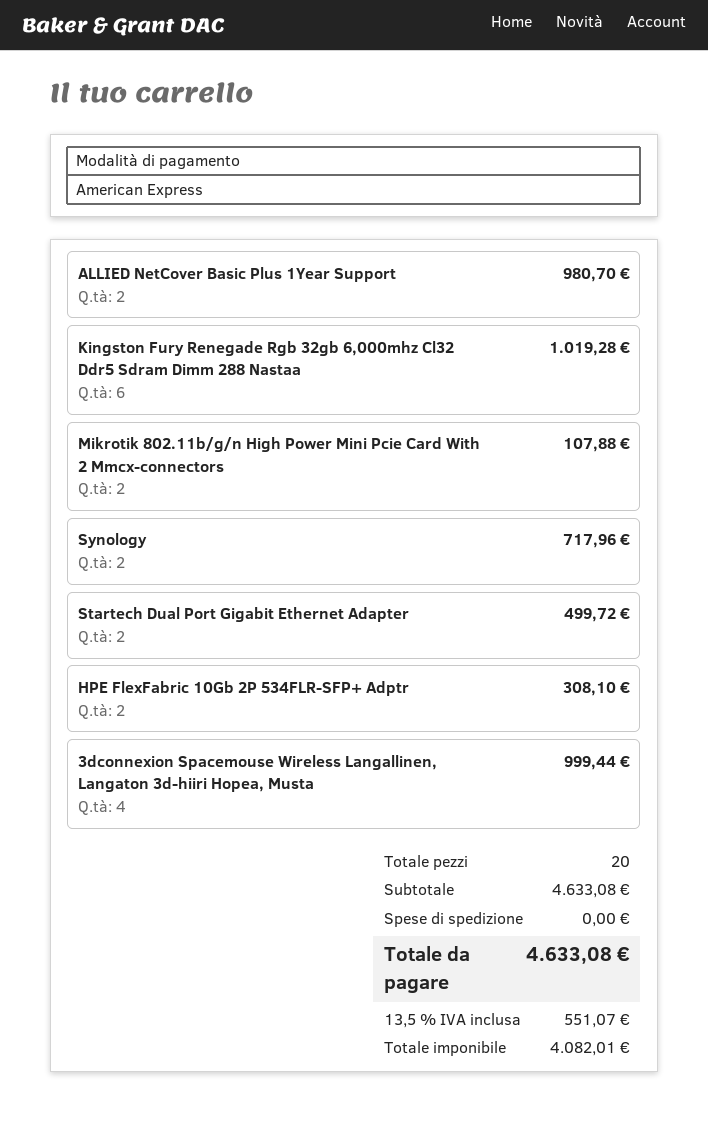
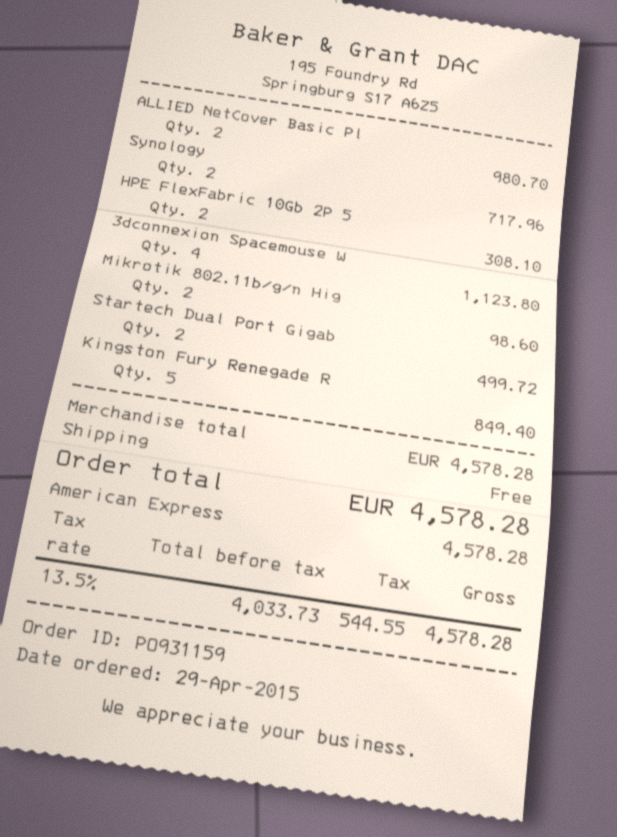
Kingston Fury Renegade Rgb 32gb 6,000mhz Cl32 Ddr5 Sdram Dimm 288 Nastaa: 6 for 1019.28 -> 5 for 849.40
Mikrotik 802.11b/g/n High Power Mini Pcie Card With 2 Mmcx-connectors: 2 for 107.88 -> 2 for 98.60
3dconnexion Spacemouse Wireless Langallinen, Langaton 3d-hiiri Hopea, Musta: 4 for 999.44 -> 4 for 1123.80
subtotal: 4633.08 -> 4578.28
net: 4082.01 -> 4033.73
tax: 13.5% = 551.07 -> 13.5% = 544.55
total: 4633.08 -> 4578.28

